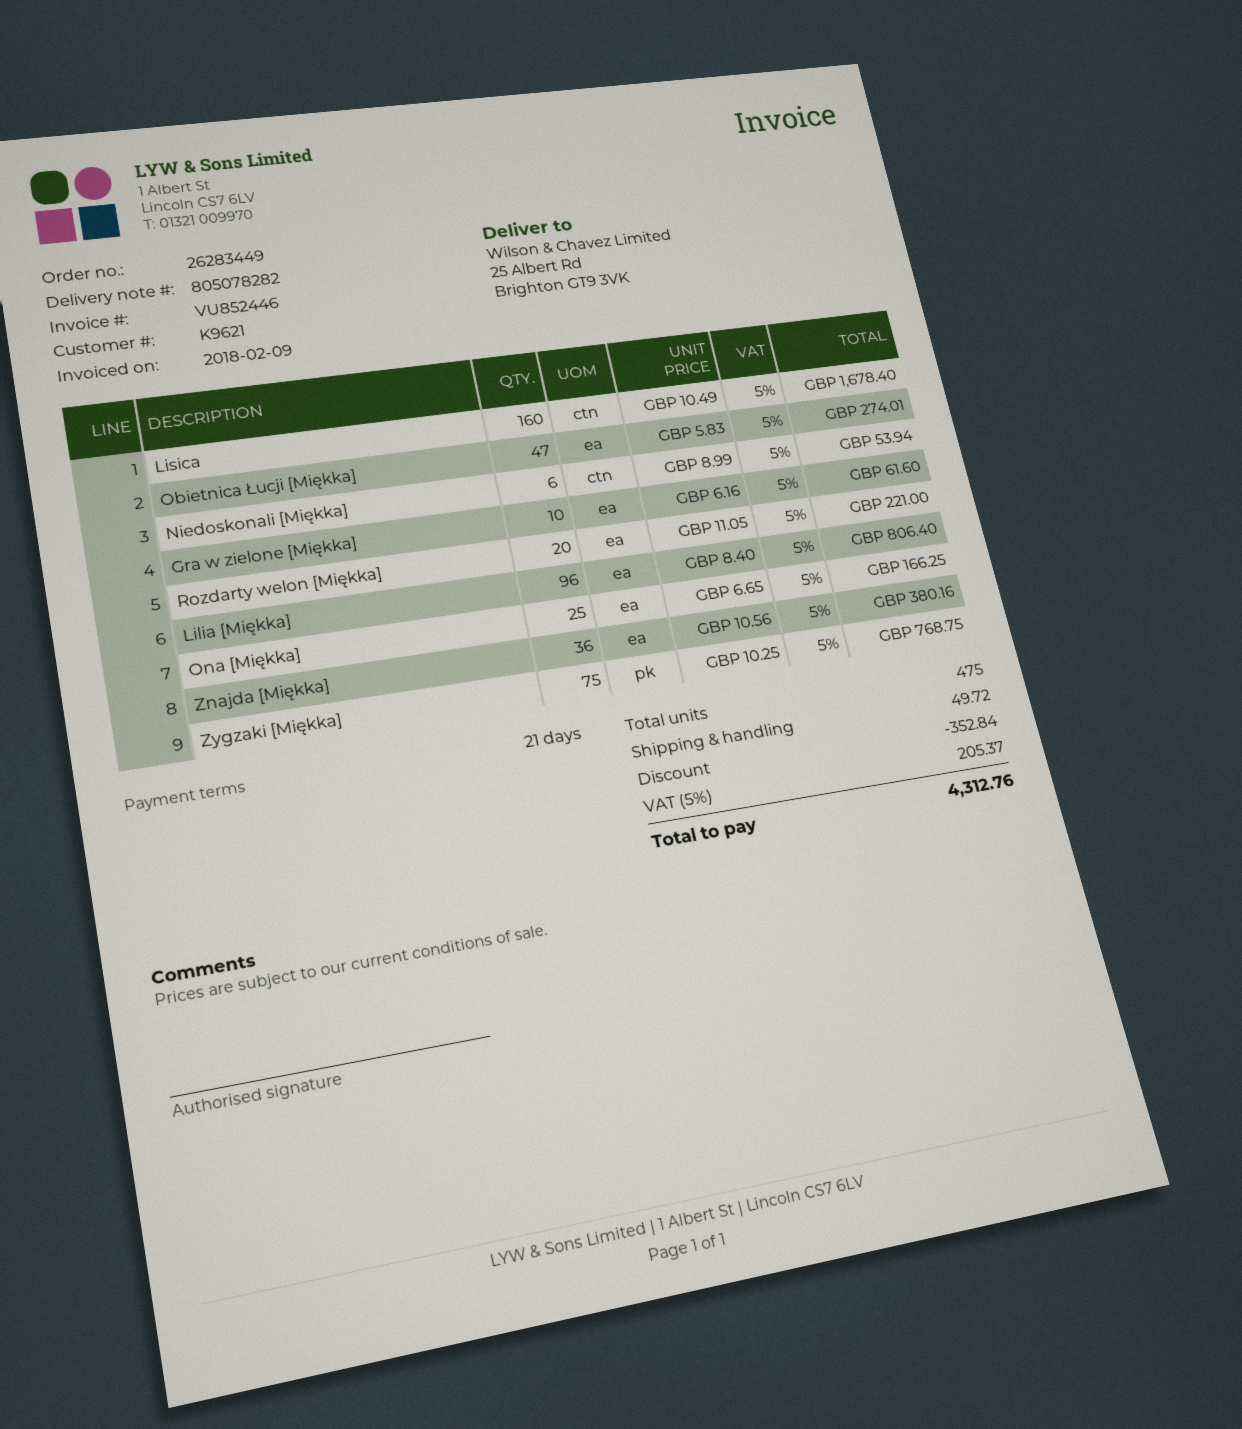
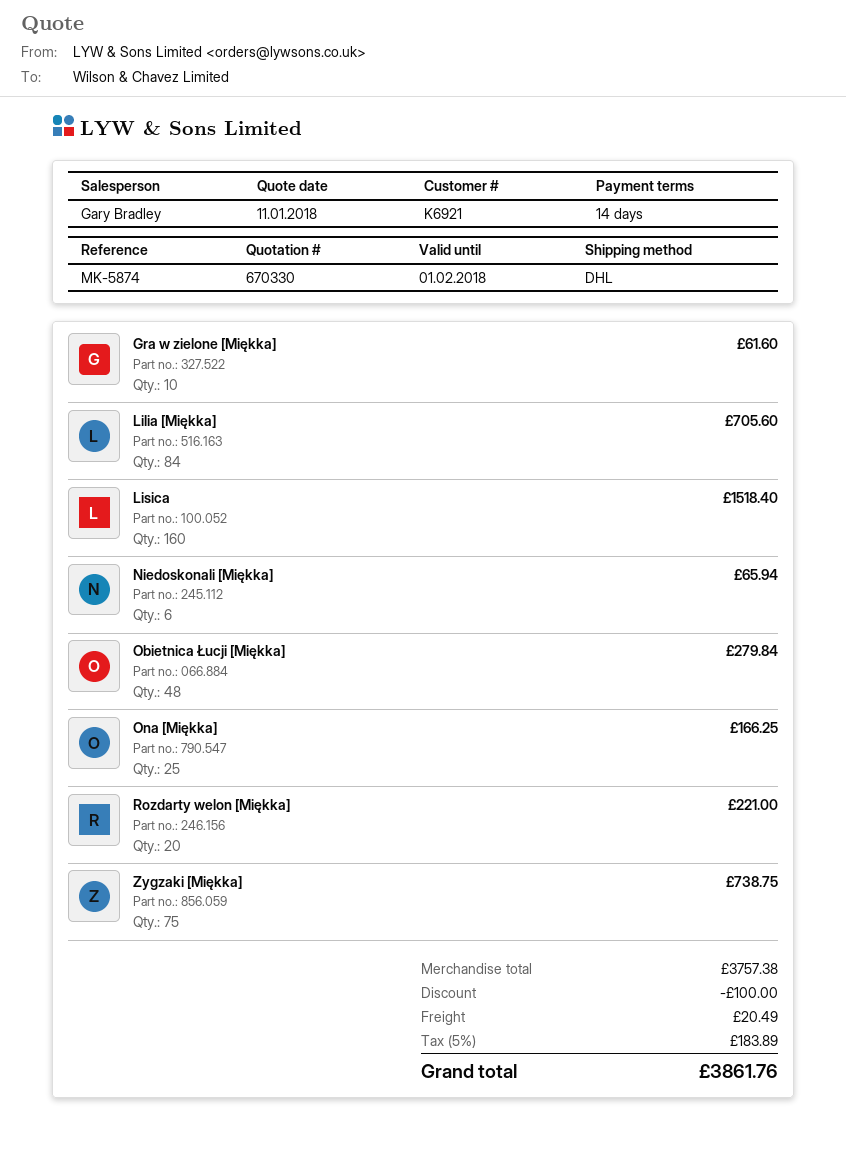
payment terms: 21 days -> 14 days
customer number: K9621 -> K6921
Lisica: 160 for 1678.40 -> 160 for 1518.40
Obietnica Łucji [Miękka]: 47 for 274.01 -> 48 for 279.84
Niedoskonali [Miękka]: 6 for 53.94 -> 6 for 65.94
Lilia [Miękka]: 96 for 806.40 -> 84 for 705.60
Znajda [Miękka]: 36 for 380.16 -> none
Zygzaki [Miękka]: 75 for 768.75 -> 75 for 738.75
discount: 352.84 -> 100.00
shipping: 49.72 -> 20.49
tax: 5% = 205.37 -> 5% = 183.89
total: 4312.76 -> 3861.76

